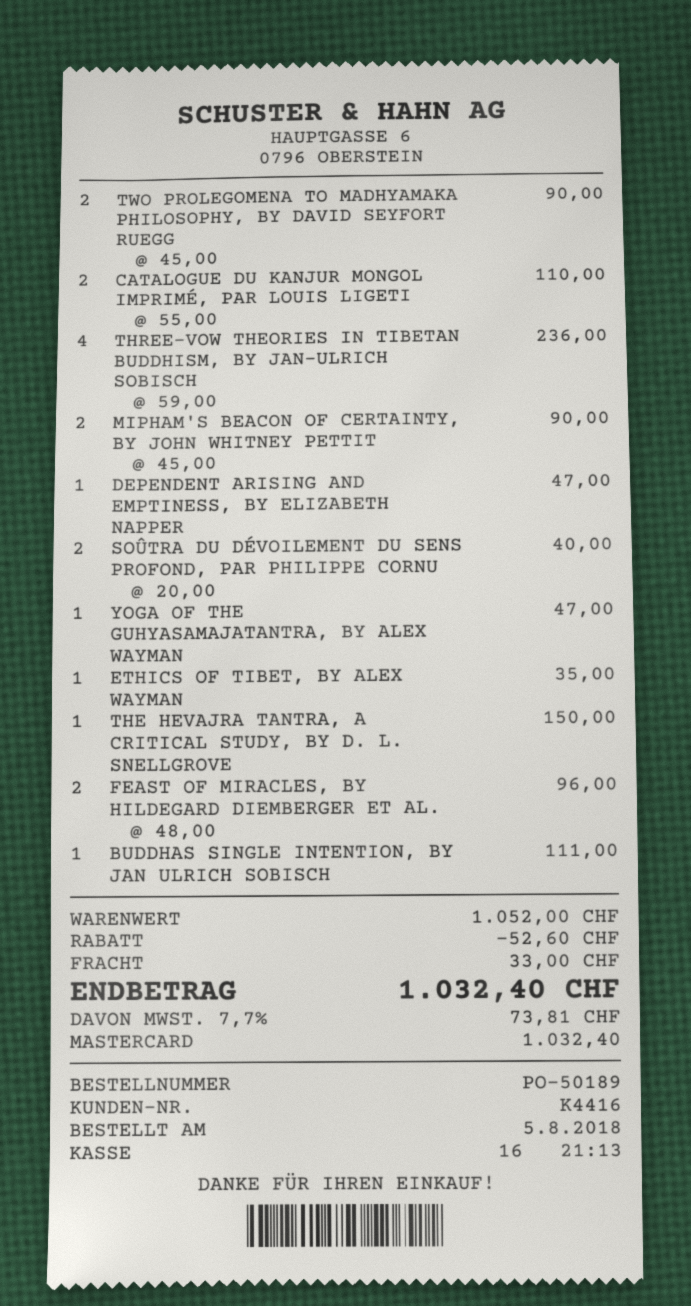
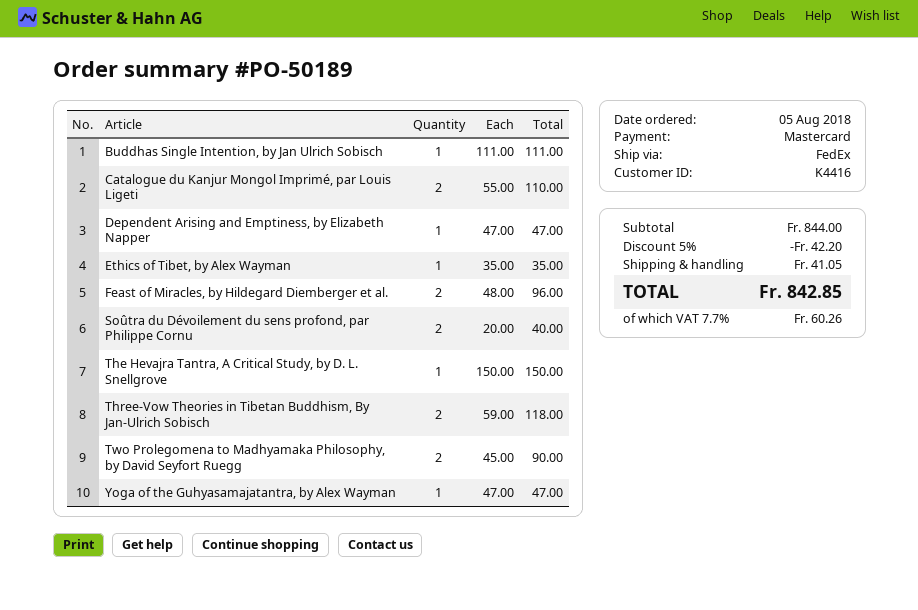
THREE-VOW THEORIES IN TIBETAN BUDDHISM, BY JAN-ULRICH SOBISCH: 4 x 59.00 = 236.00 -> 2 x 59.00 = 118.00
MIPHAM'S BEACON OF CERTAINTY, BY JOHN WHITNEY PETTIT: 2 x 45.00 = 90.00 -> none
subtotal: 1052.00 -> 844.00
discount: 52.60 -> 42.20
shipping: 33.00 -> 41.05
tax: 7.7% = 73.81 -> 7.7% = 60.26
total: 1032.40 -> 842.85

